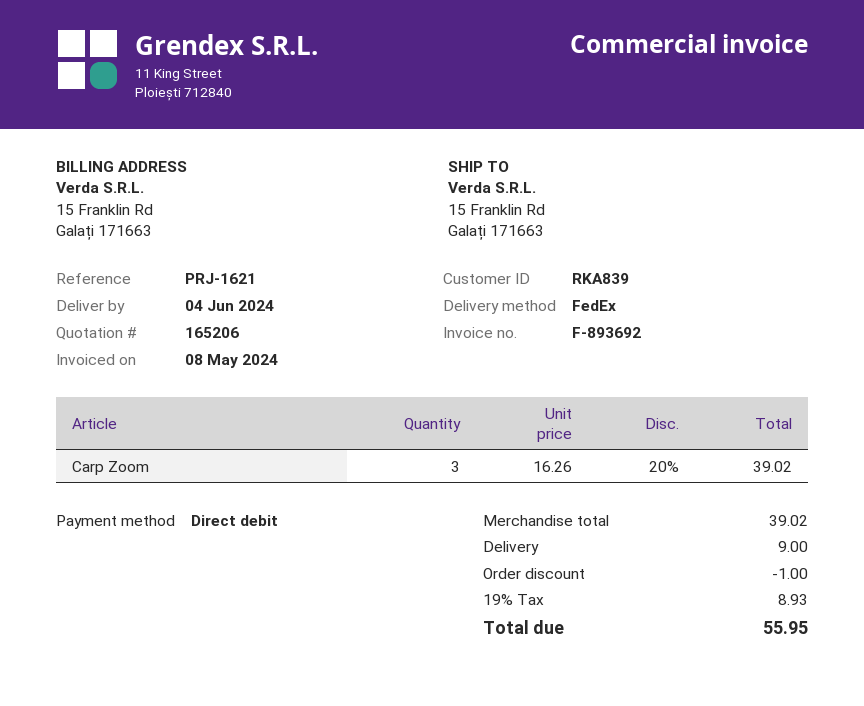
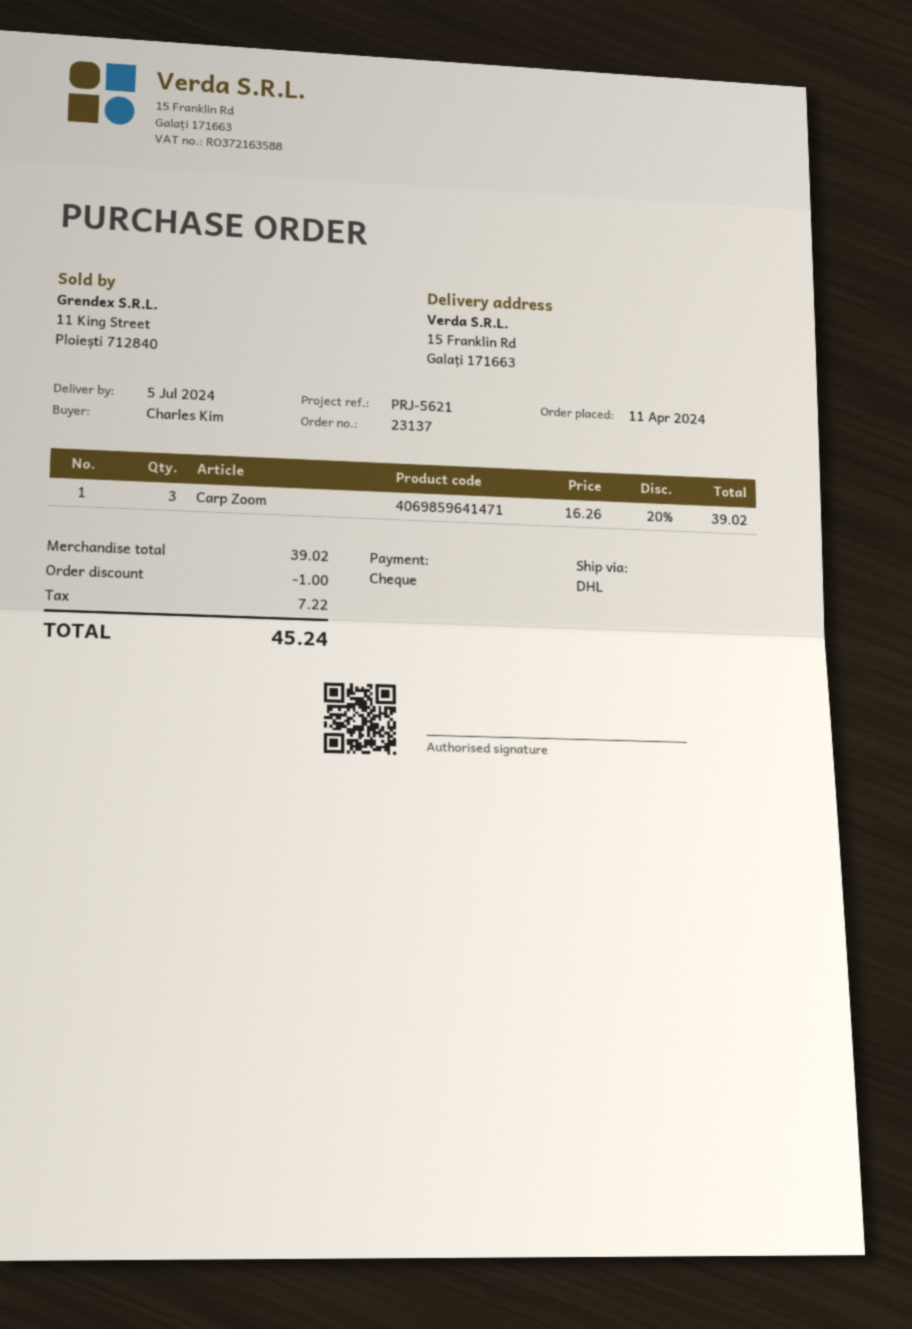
delivery date: 2024-06-04 -> 2024-07-05
reference: PRJ-1621 -> PRJ-5621
payment method: direct debit -> cheque
shipping method: FedEx -> DHL
shipping: 9.00 -> none
tax: 8.93 -> 7.22
total: 55.95 -> 45.24

